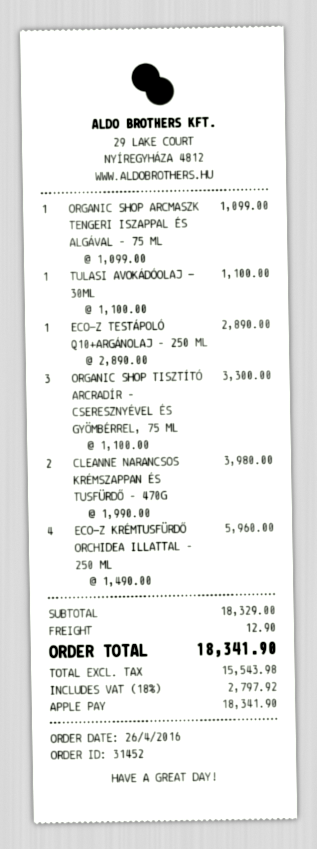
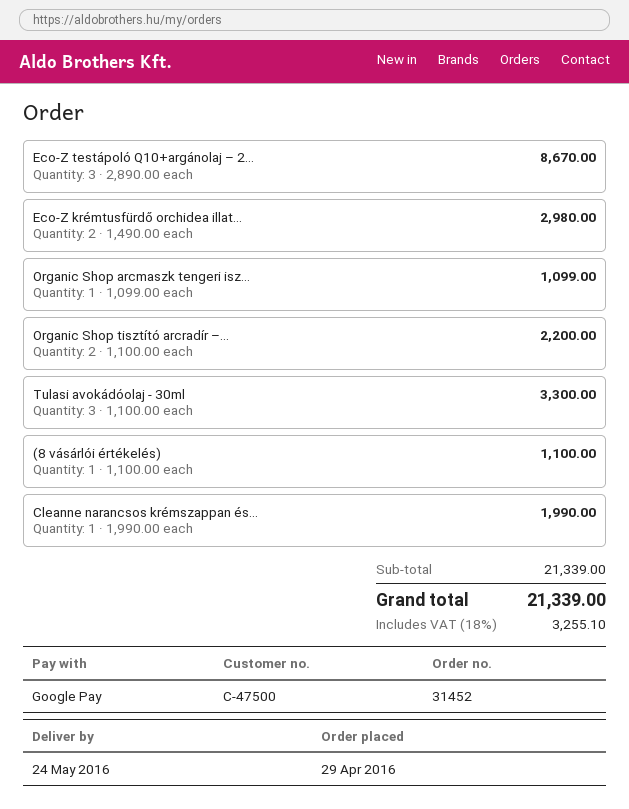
order date: 2016-04-26 -> 2016-04-29
payment method: Apple Pay -> Google Pay
TULASI AVOKÁDÓOLAJ - 30ML: 1 x 1100.00 = 1100.00 -> 3 x 1100.00 = 3300.00
ECO-Z TESTÁPOLÓ Q10+ARGÁNOLAJ – 250 ML: 1 x 2890.00 = 2890.00 -> 3 x 2890.00 = 8670.00
ORGANIC SHOP TISZTÍTÓ ARCRADÍR – CSERESZNYÉVEL ÉS GYÖMBÉRREL, 75 ML: 3 x 1100.00 = 3300.00 -> 2 x 1100.00 = 2200.00
CLEANNE NARANCSOS KRÉMSZAPPAN ÉS TUSFÜRDŐ – 470G: 2 x 1990.00 = 3980.00 -> 1 x 1990.00 = 1990.00
ECO-Z KRÉMTUSFÜRDŐ ORCHIDEA ILLATTAL – 250 ML: 4 x 1490.00 = 5960.00 -> 2 x 1490.00 = 2980.00
(8 vásárlói értékelés): none -> 1 x 1100.00 = 1100.00
subtotal: 18329.00 -> 21339.00
shipping: 12.90 -> none
tax: 18% = 2797.92 -> 18% = 3255.10
total: 18341.90 -> 21339.00

